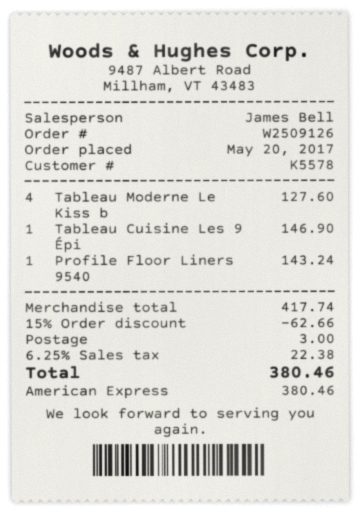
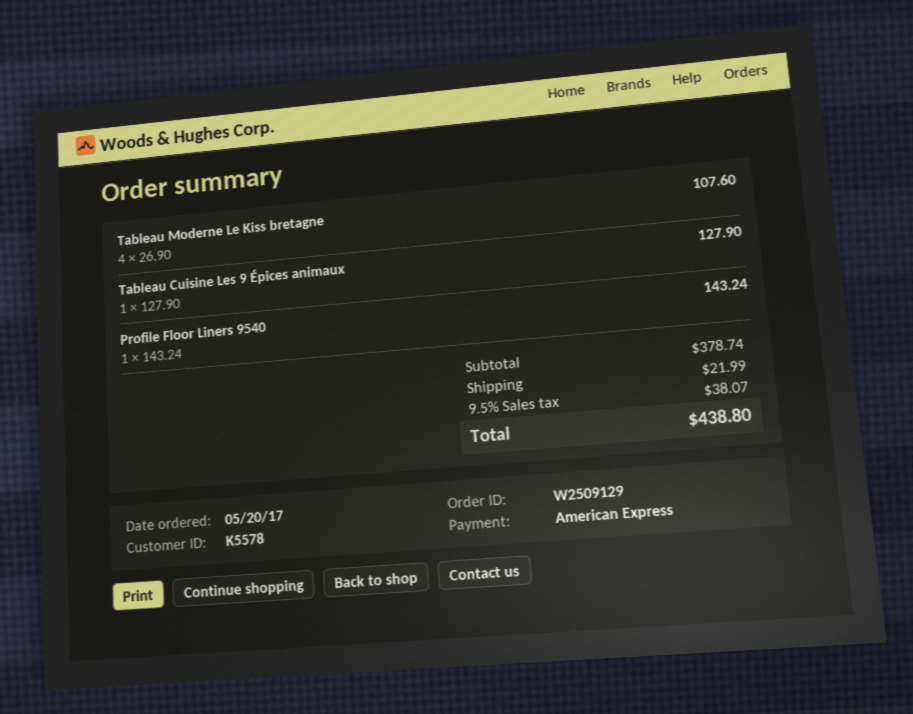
order number: W2509126 -> W2509129
Tableau Moderne Le Kiss b: 4 for 127.60 -> 4 for 107.60
Tableau Cuisine Les 9 Épi: 1 for 146.90 -> 1 for 127.90
subtotal: 417.74 -> 378.74
discount: 15% = 62.66 -> none
shipping: 3.00 -> 21.99
tax: 6.25% = 22.38 -> 9.5% = 38.07
total: 380.46 -> 438.80

